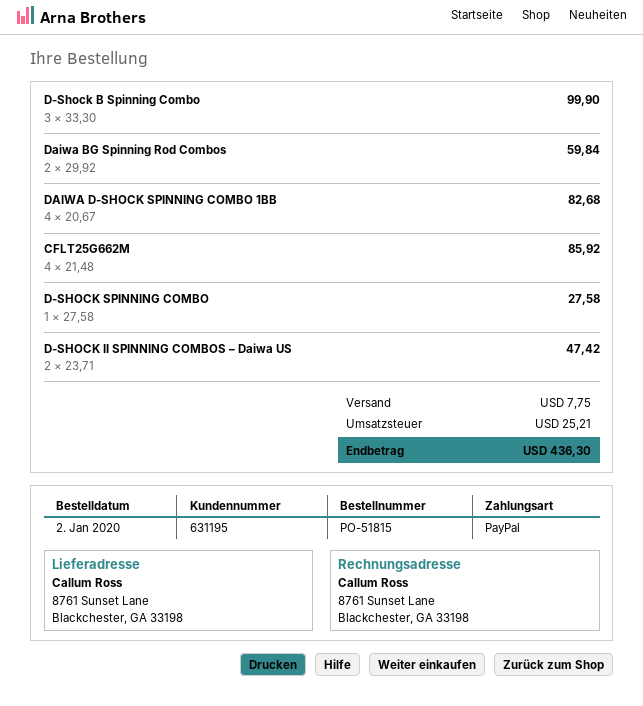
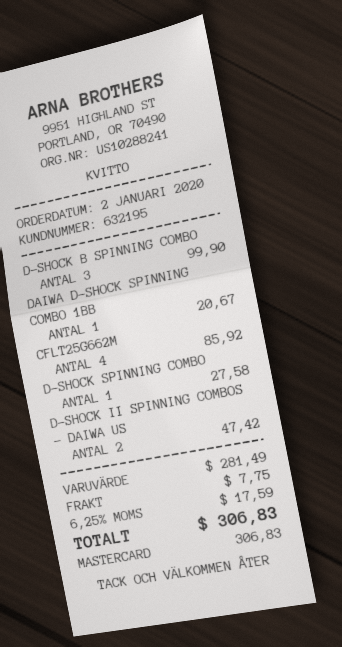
customer number: 631195 -> 632195
payment method: PayPal -> Mastercard
Daiwa BG Spinning Rod Combos: 2 for 59.84 -> none
DAIWA D-SHOCK SPINNING COMBO 1BB: 4 for 82.68 -> 1 for 20.67
tax: 25.21 -> 17.59
total: 436.30 -> 306.83

